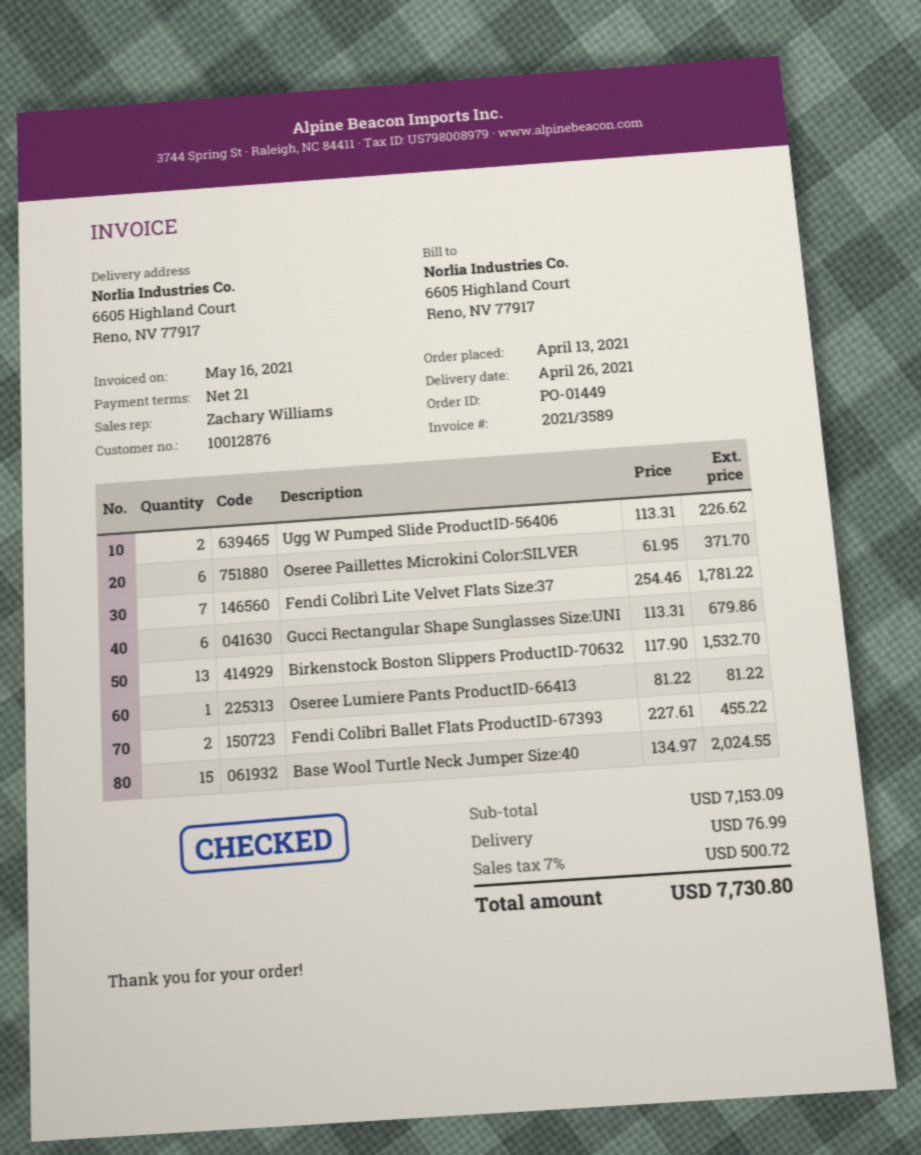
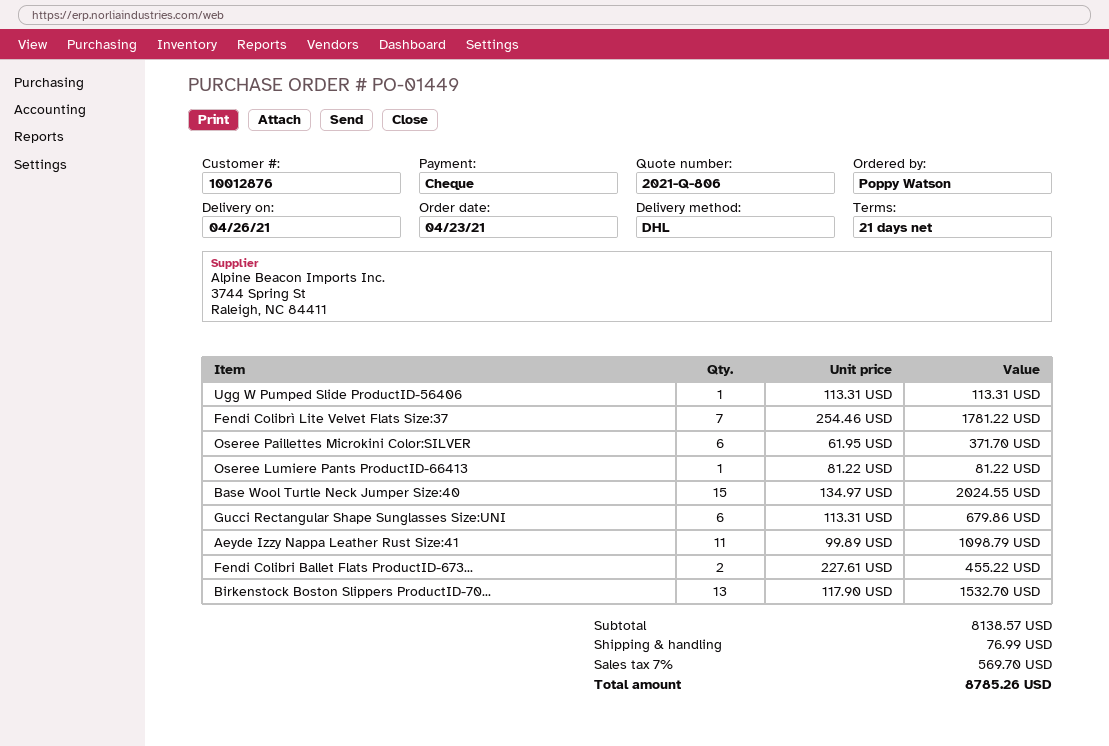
order date: 2021-04-13 -> 2021-04-23
Ugg W Pumped Slide ProductID-56406: 2 x 113.31 = 226.62 -> 1 x 113.31 = 113.31
Aeyde Izzy Nappa Leather Rust Size:41: none -> 11 x 99.89 = 1098.79
subtotal: 7153.09 -> 8138.57
tax: 7% = 500.72 -> 7% = 569.70
total: 7730.80 -> 8785.26

